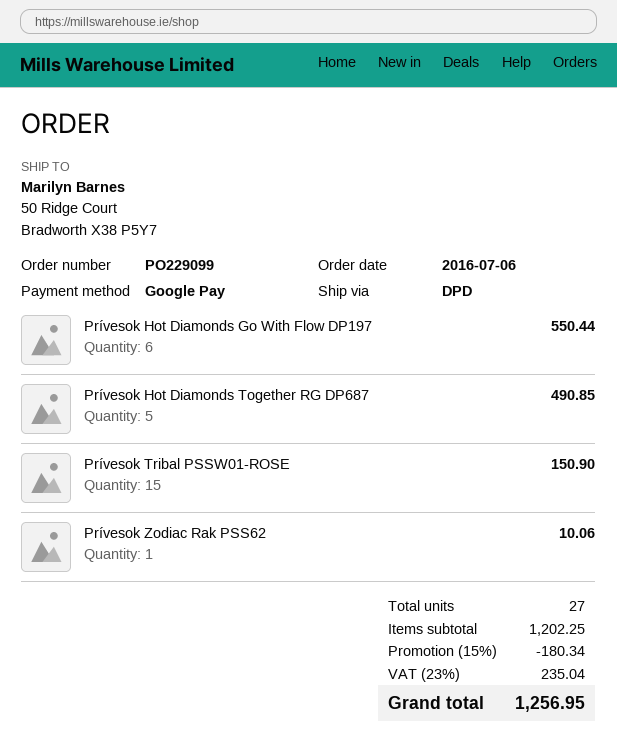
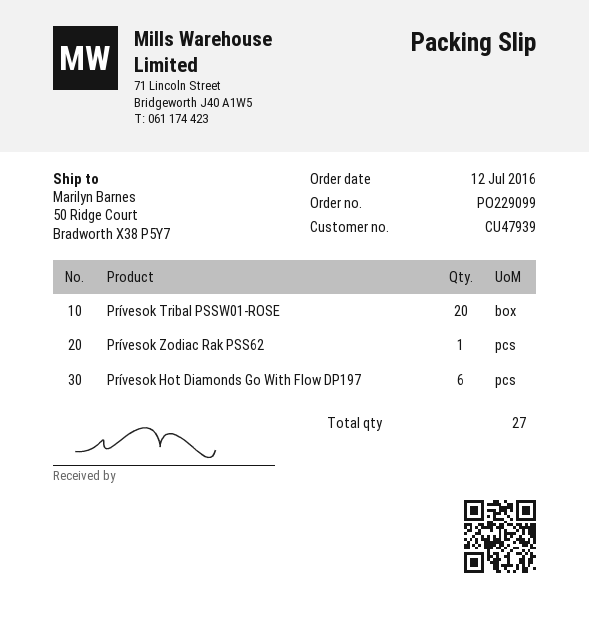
order date: 2016-07-06 -> 2016-07-12
Prívesok Hot Diamonds Together RG DP687: 5 -> none
Prívesok Tribal PSSW01-ROSE: 15 -> 20

